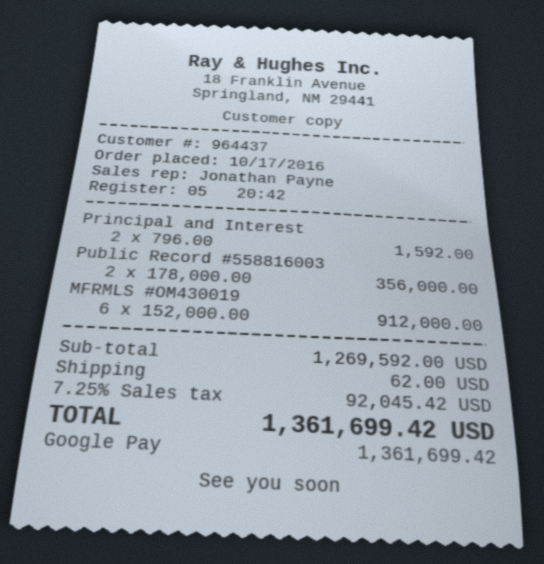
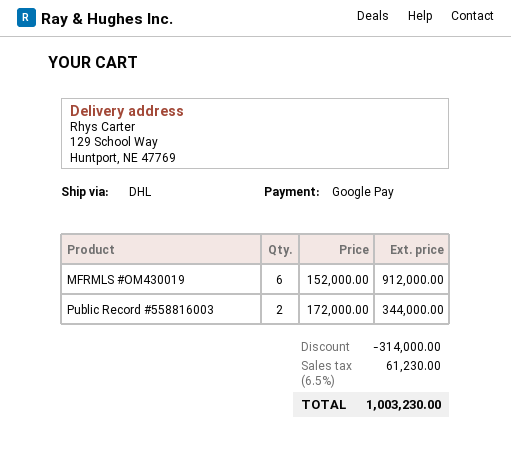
Principal and Interest: 2 x 796.00 = 1592.00 -> none
Public Record #558816003: 2 x 178000.00 = 356000.00 -> 2 x 172000.00 = 344000.00
discount: none -> 314000.00
shipping: 62.00 -> none
tax: 7.25% = 92045.42 -> 6.5% = 61230.00
total: 1361699.42 -> 1003230.00

